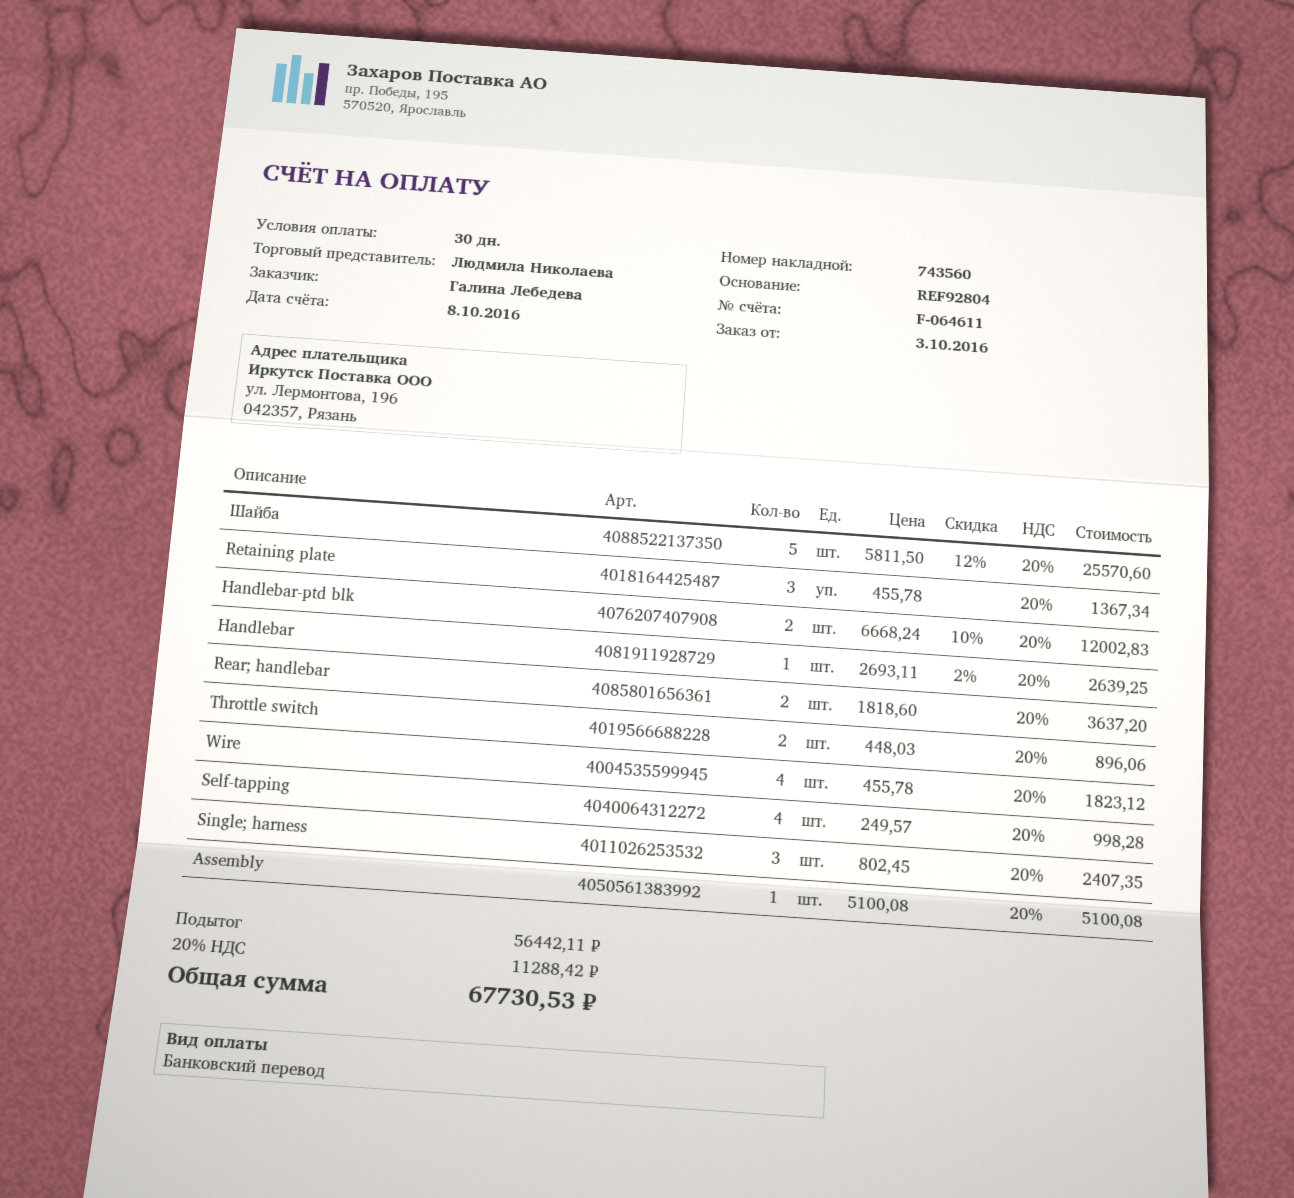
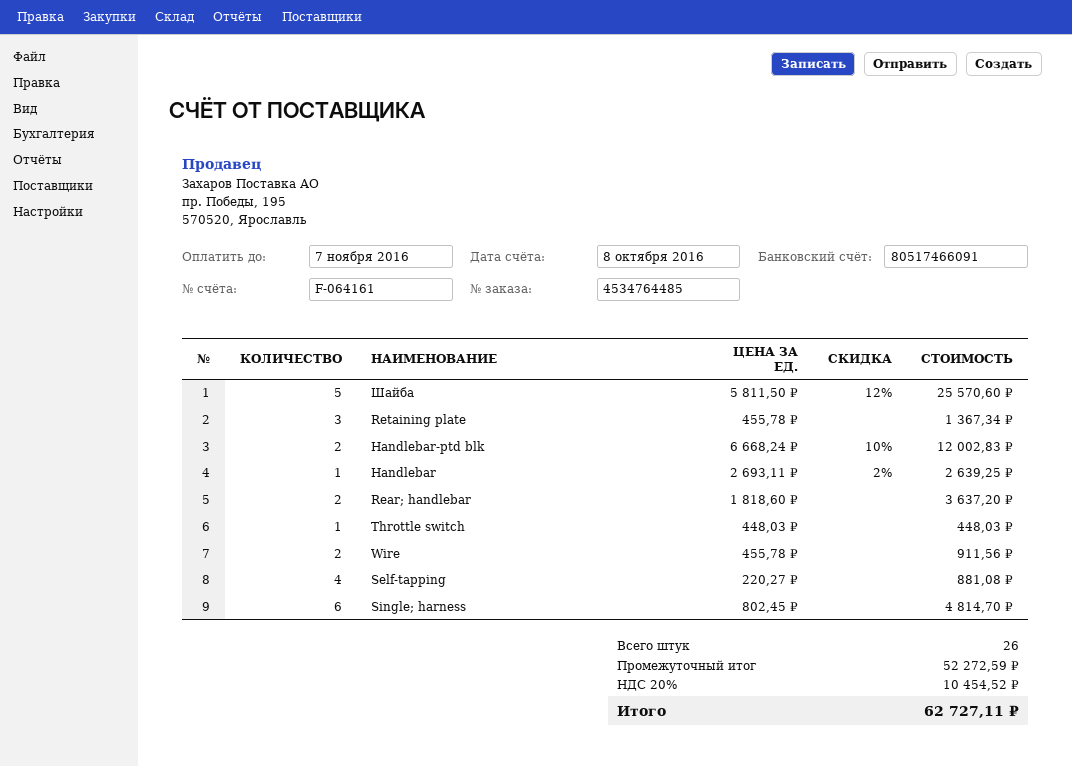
invoice number: F-064611 -> F-064161
Throttle switch: 2 x 448.03 = 896.06 -> 1 x 448.03 = 448.03
Wire: 4 x 455.78 = 1823.12 -> 2 x 455.78 = 911.56
Self-tapping: 4 x 249.57 = 998.28 -> 4 x 220.27 = 881.08
Single; harness: 3 x 802.45 = 2407.35 -> 6 x 802.45 = 4814.70
Assembly: 1 x 5100.08 = 5100.08 -> none
subtotal: 56442.11 -> 52272.59
tax: 20% = 11288.42 -> 20% = 10454.52
total: 67730.53 -> 62727.11

